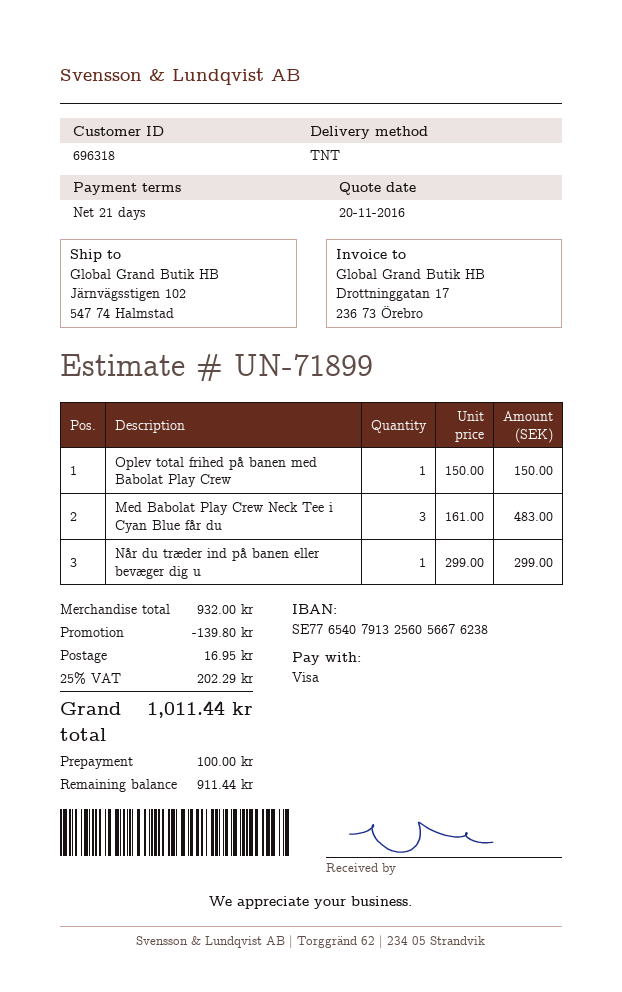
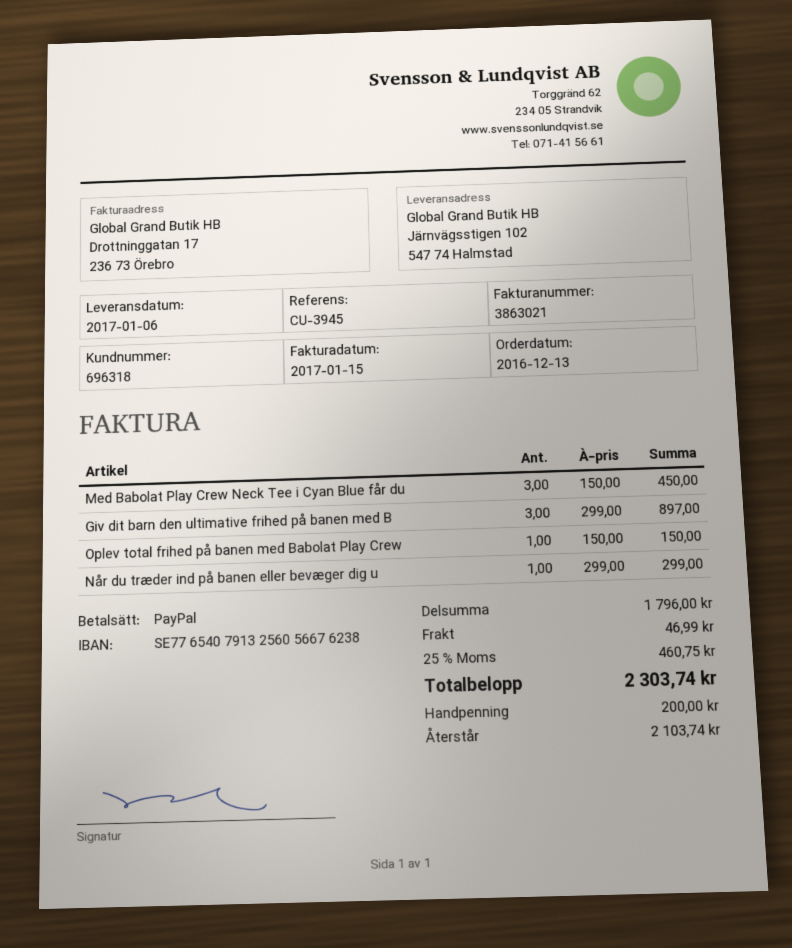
payment method: Visa -> PayPal
Med Babolat Play Crew Neck Tee i Cyan Blue får du: 3 x 161.00 = 483.00 -> 3 x 150.00 = 450.00
Giv dit barn den ultimative frihed på banen med B: none -> 3 x 299.00 = 897.00
subtotal: 932.00 -> 1796.00
discount: 139.80 -> none
shipping: 16.95 -> 46.99
tax: 25% = 202.29 -> 25% = 460.75
total: 1011.44 -> 2303.74
deposit: 100.00 -> 200.00
balance: 911.44 -> 2103.74

